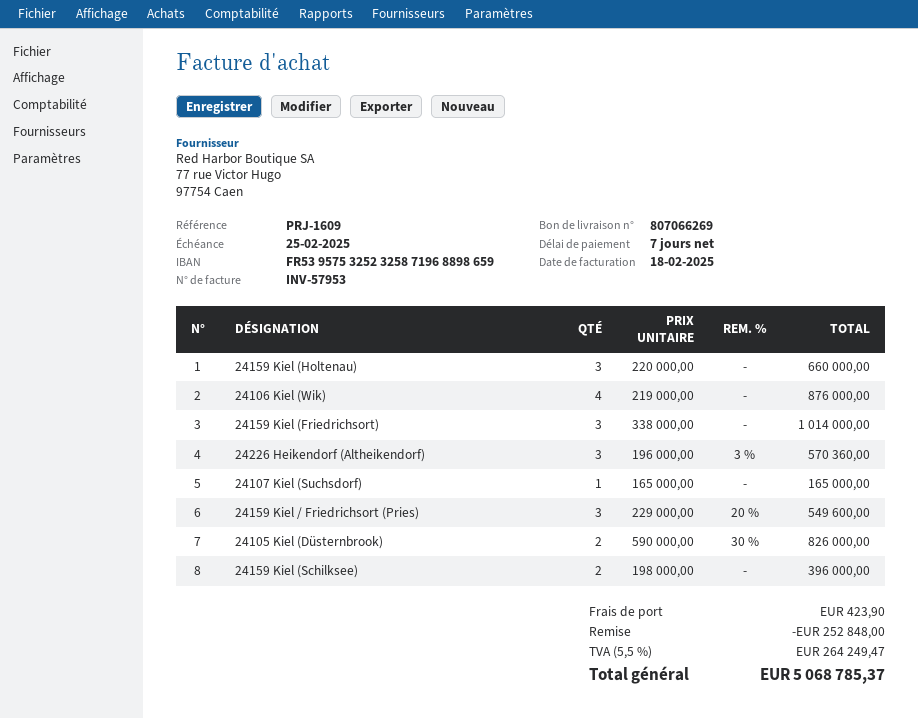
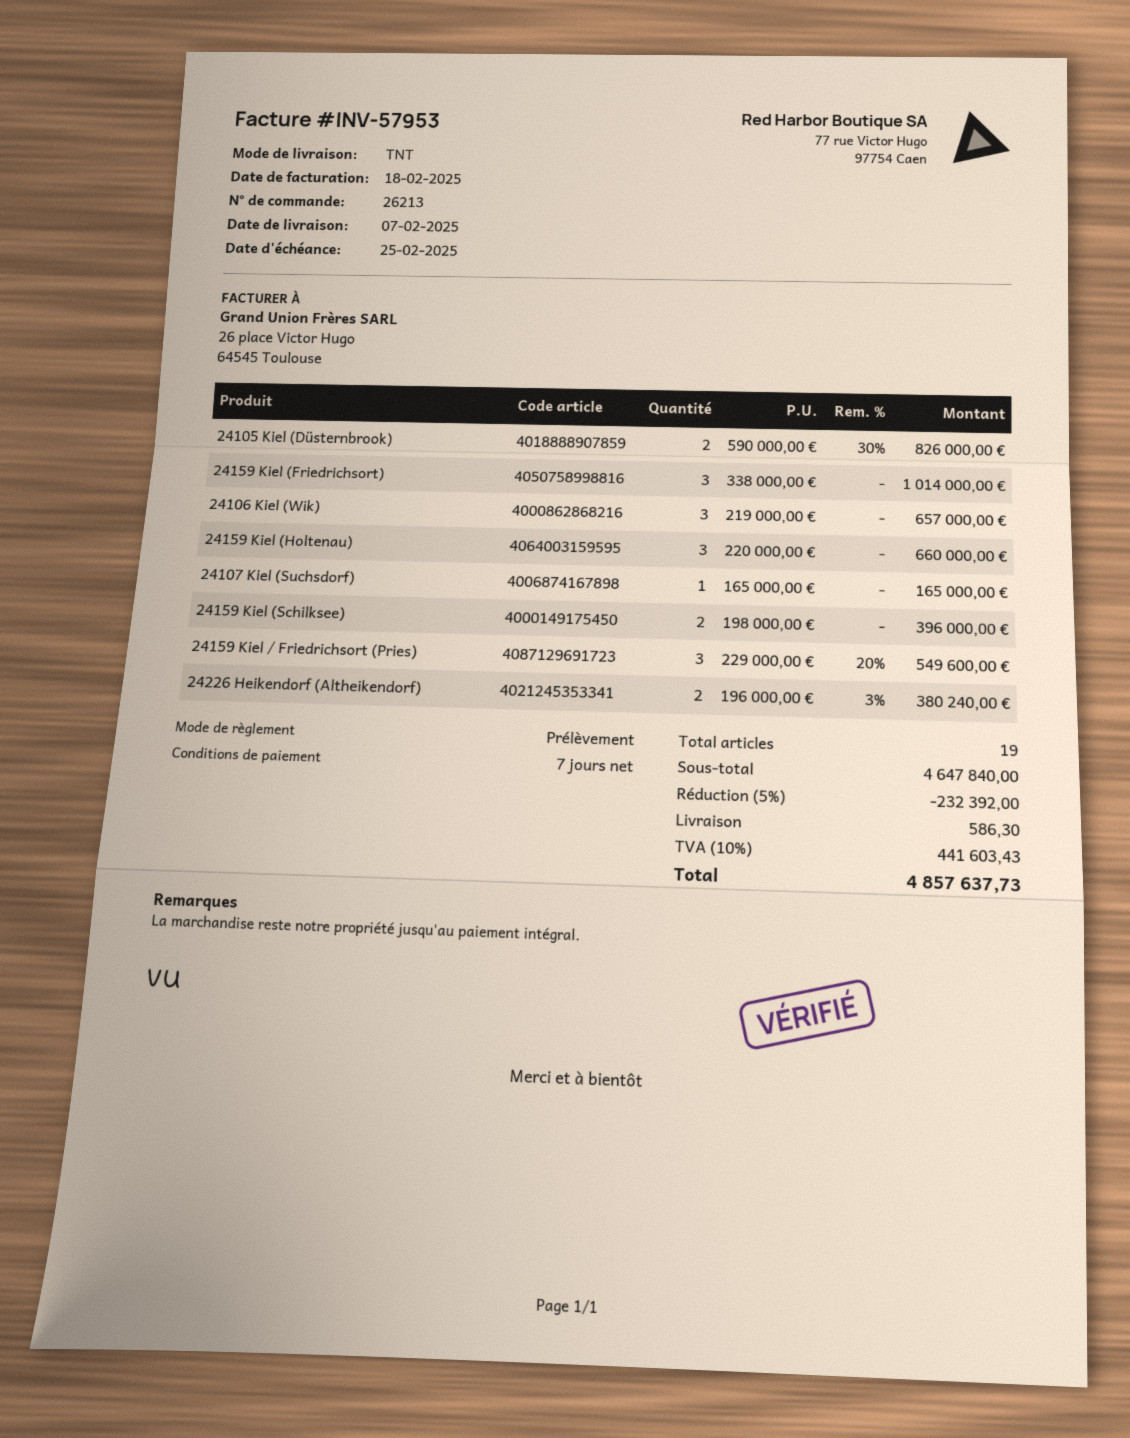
24106 Kiel (Wik): 4 x 219000.00 = 876000.00 -> 3 x 219000.00 = 657000.00
24226 Heikendorf (Altheikendorf): 3 x 196000.00 - 3% = 570360.00 -> 2 x 196000.00 - 3% = 380240.00
discount: 252848.00 -> 232392.00
shipping: 423.90 -> 586.30
tax: 5.5% = 264249.47 -> 10% = 441603.43
total: 5068785.37 -> 4857637.73

